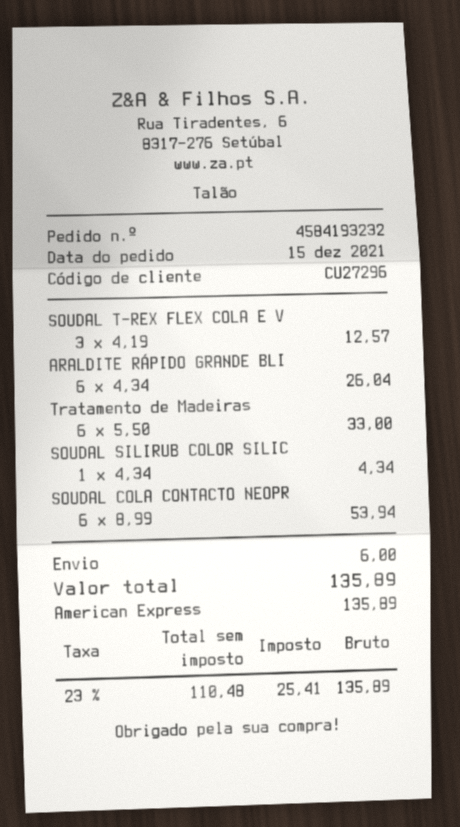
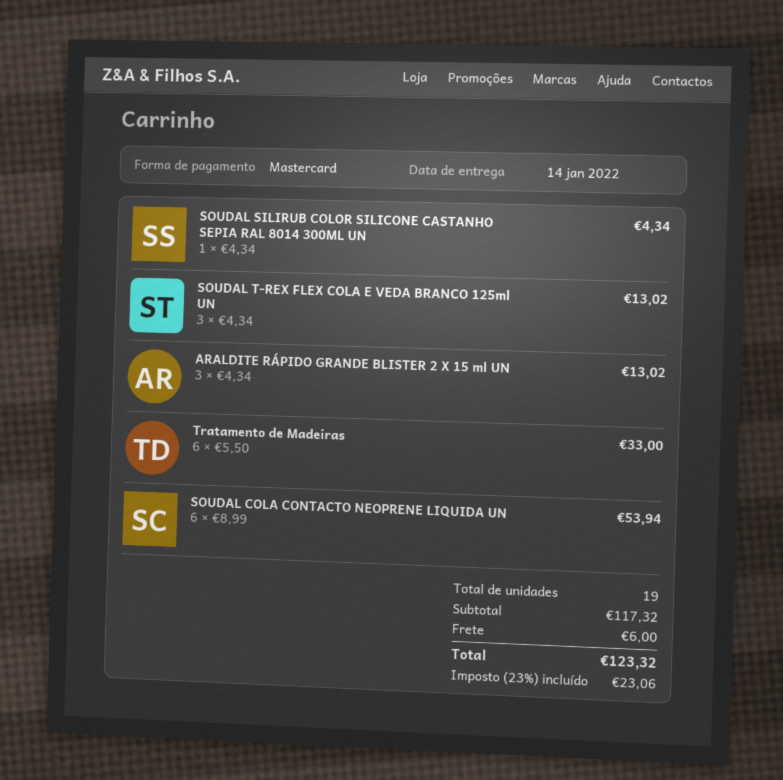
payment method: American Express -> Mastercard
SOUDAL T-REX FLEX COLA E V: 3 x 4.19 = 12.57 -> 3 x 4.34 = 13.02
ARALDITE RÁPIDO GRANDE BLI: 6 x 4.34 = 26.04 -> 3 x 4.34 = 13.02
tax: 23% = 25.41 -> 23% = 23.06
total: 135.89 -> 123.32

